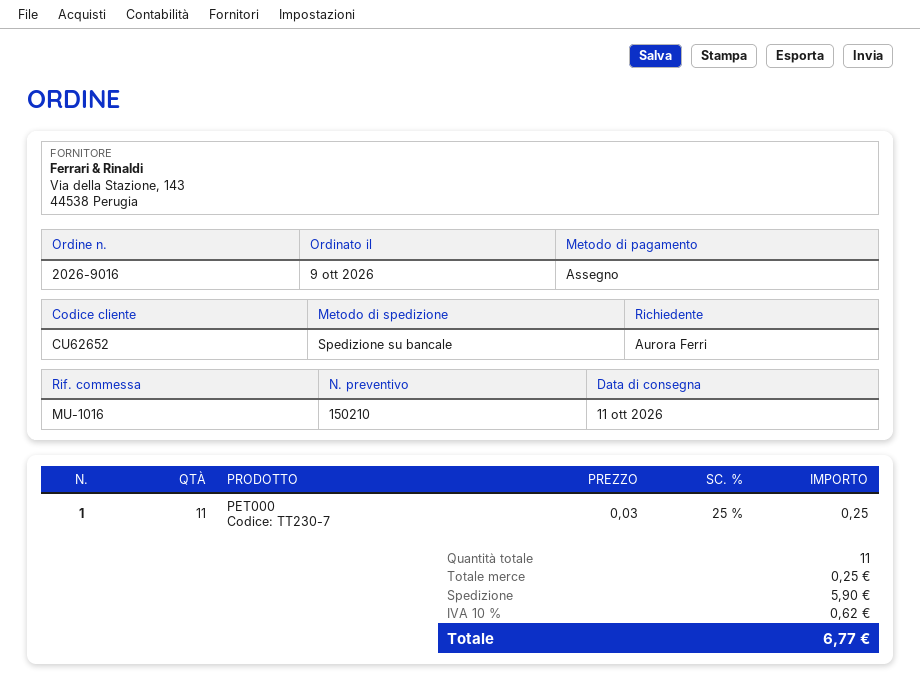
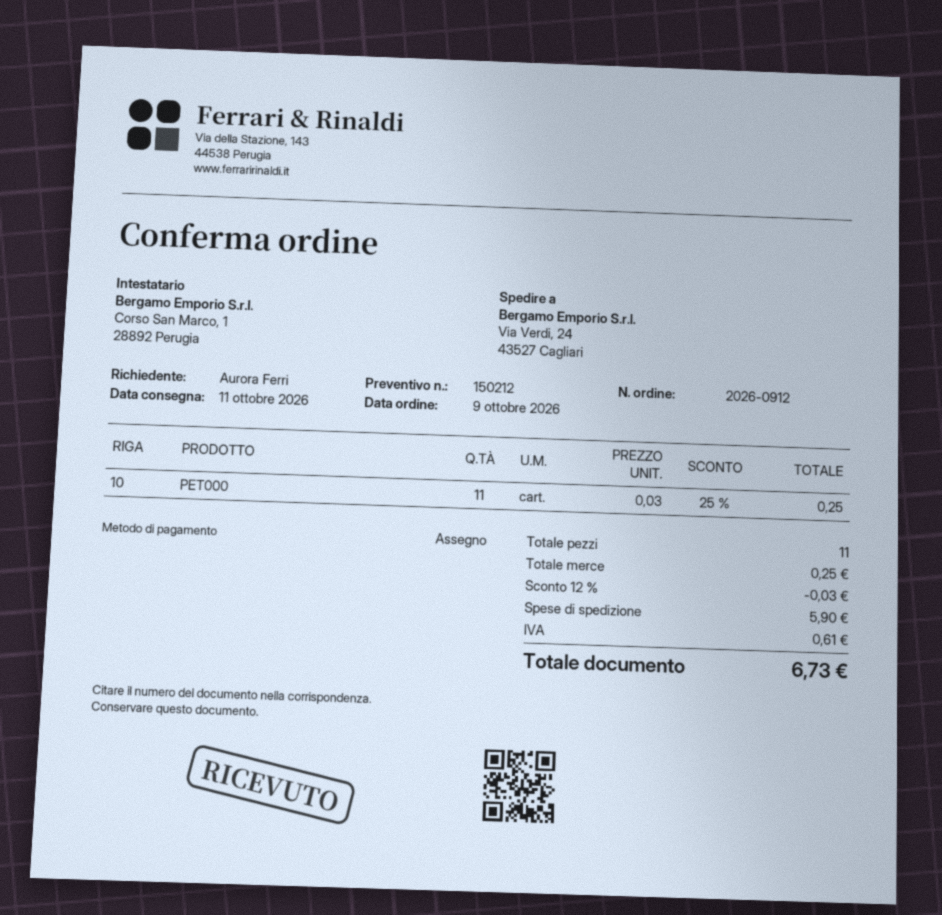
quote number: 150210 -> 150212
order number: 2026-9016 -> 2026-0912
discount: none -> 12% = 0.03
tax: 0.62 -> 0.61
total: 6.77 -> 6.73

